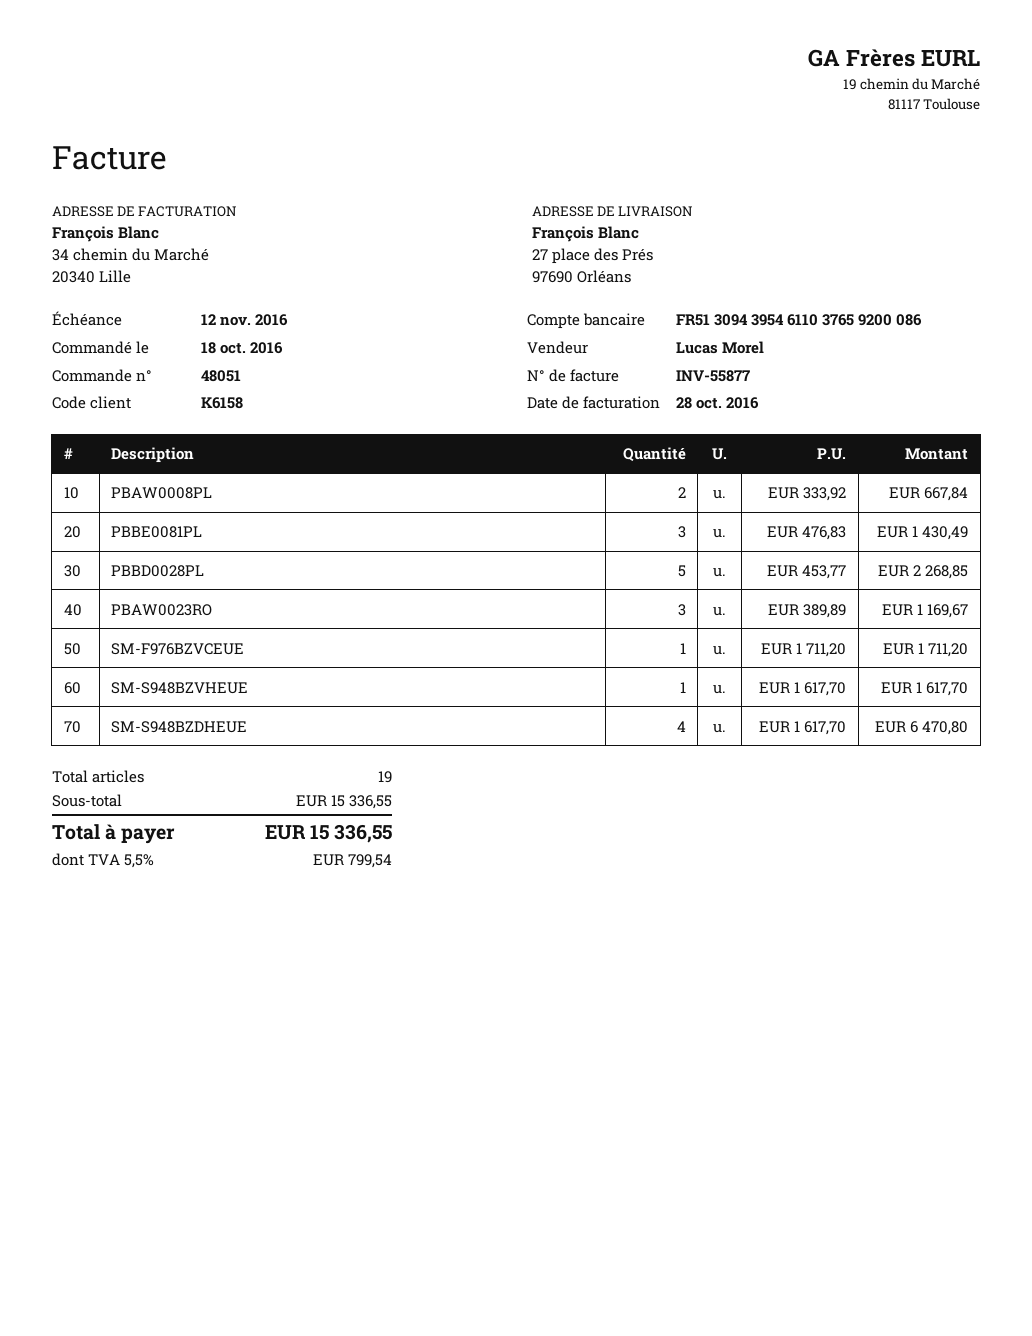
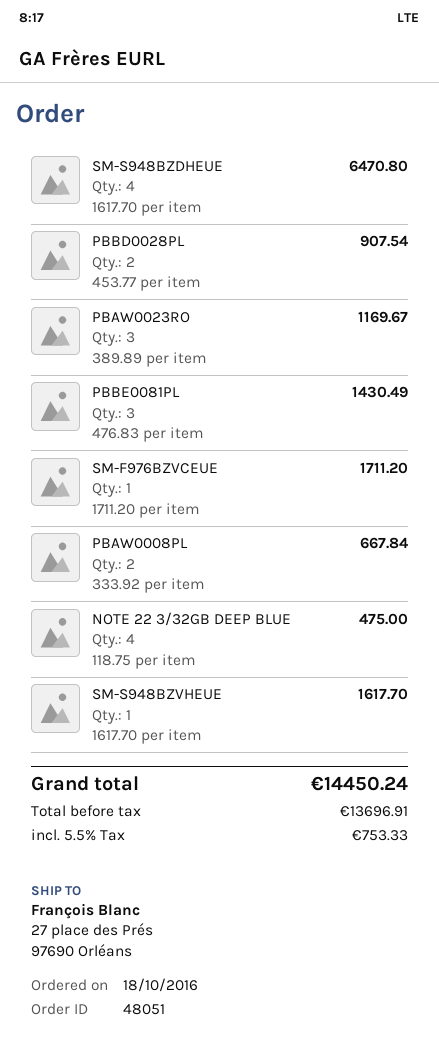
PBBD0028PL: 5 x 453.77 = 2268.85 -> 2 x 453.77 = 907.54
NOTE 22 3/32GB DEEP BLUE: none -> 4 x 118.75 = 475.00
tax: 5.5% = 799.54 -> 5.5% = 753.33
total: 15336.55 -> 14450.24

